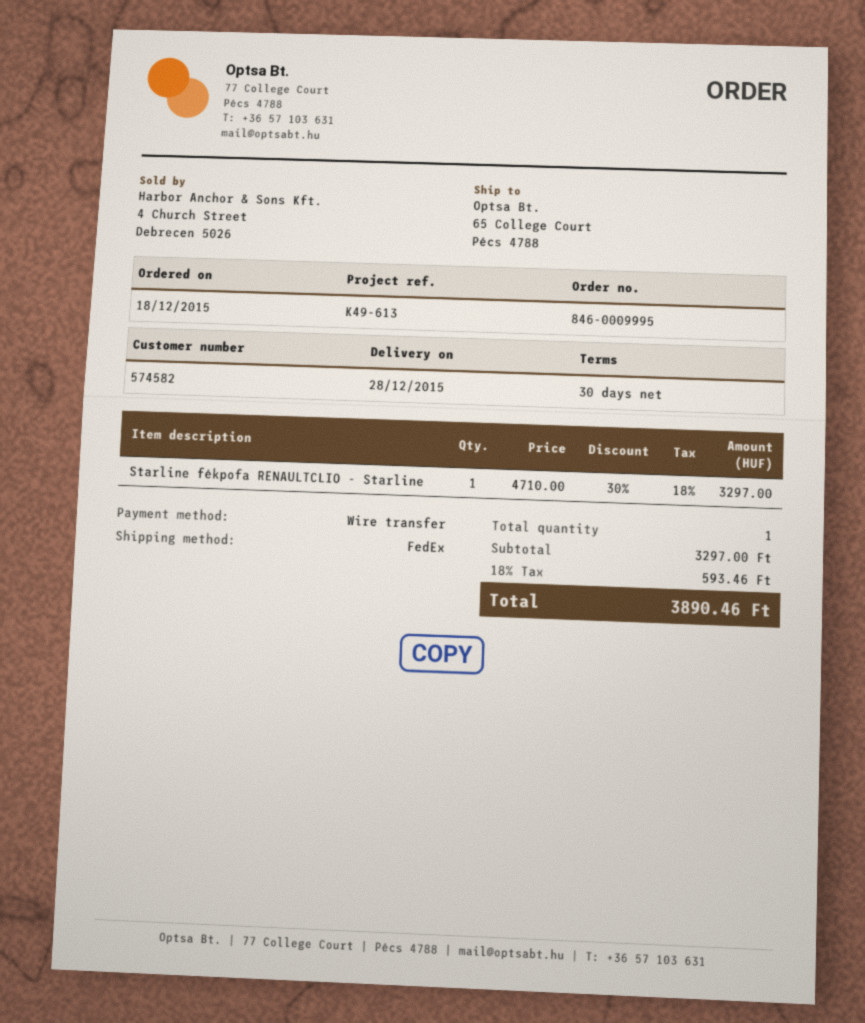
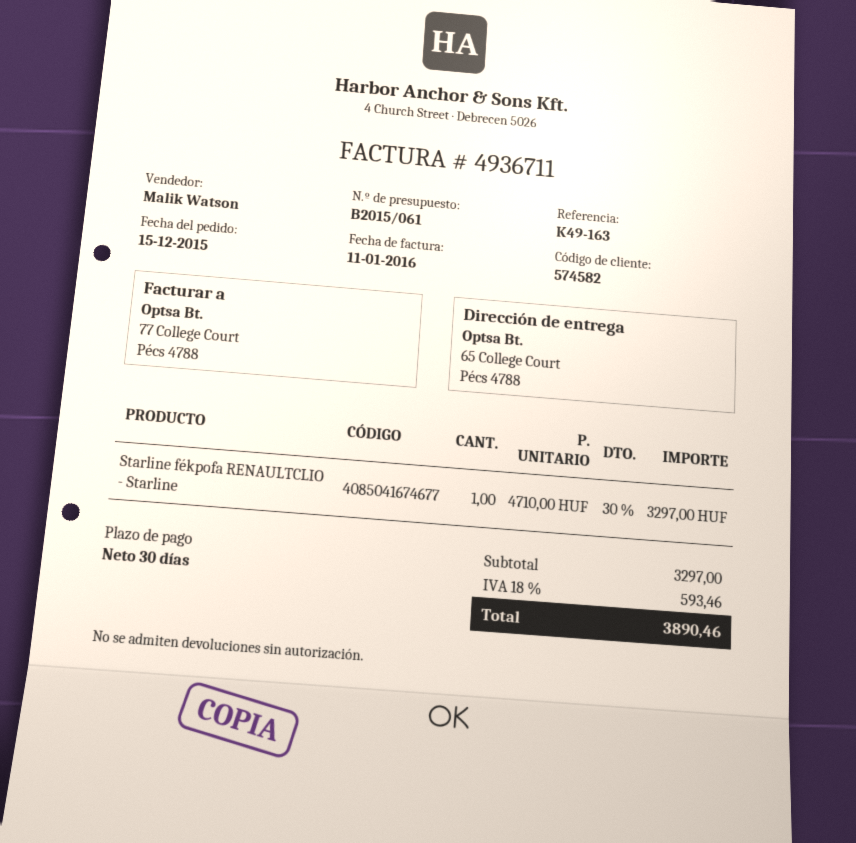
order date: 2015-12-18 -> 2015-12-15
reference: K49-613 -> K49-163

